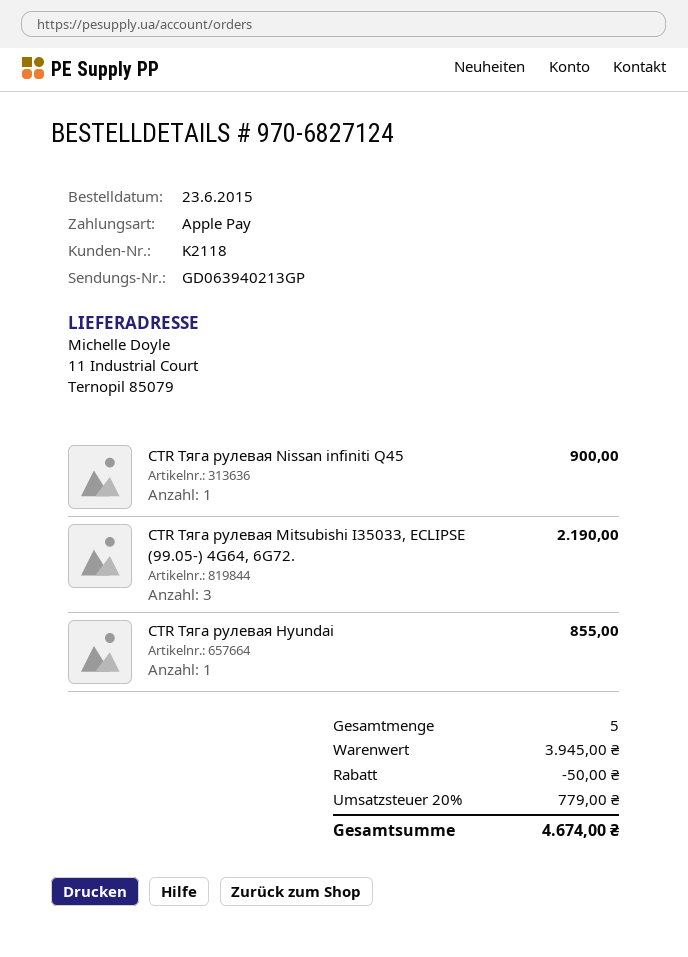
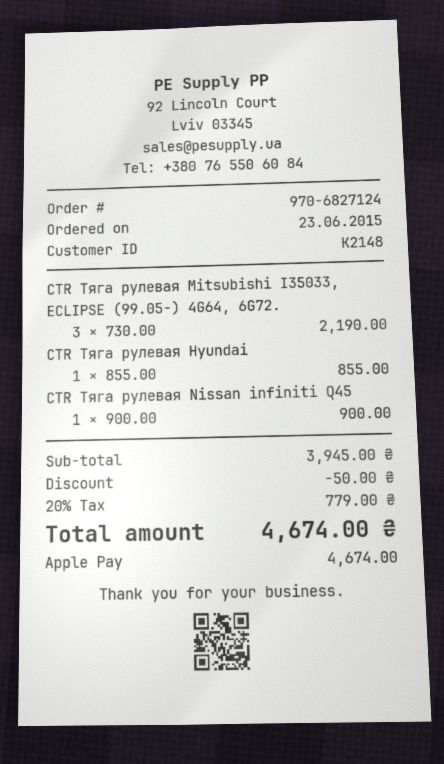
customer number: K2118 -> K2148

